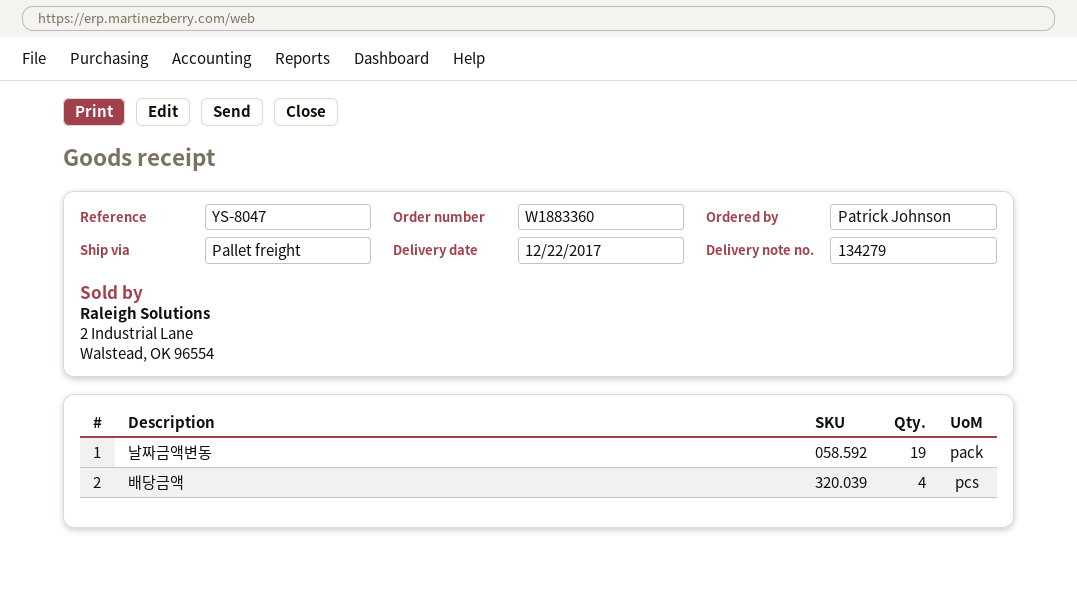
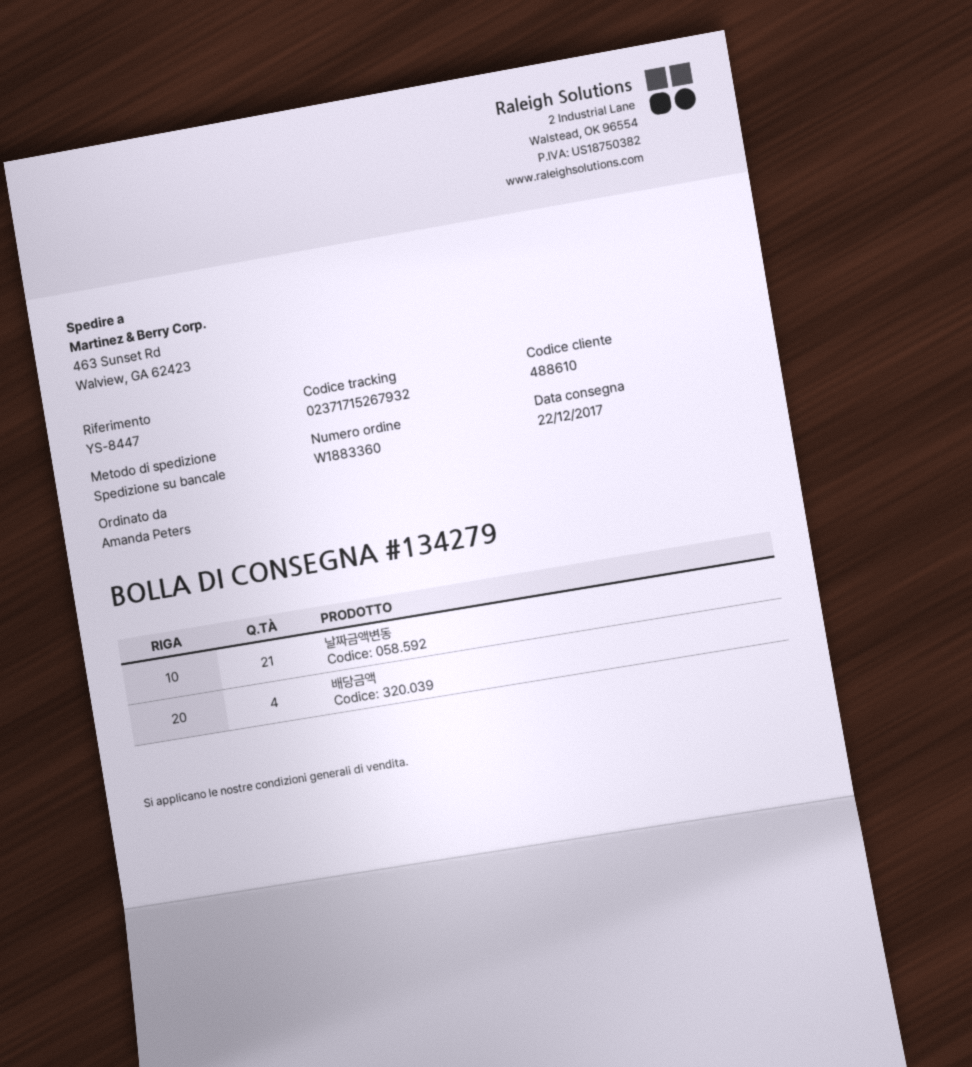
reference: YS-8047 -> YS-8447
ordered by: Patrick Johnson -> Amanda Peters
날짜금액변동: 19 -> 21

